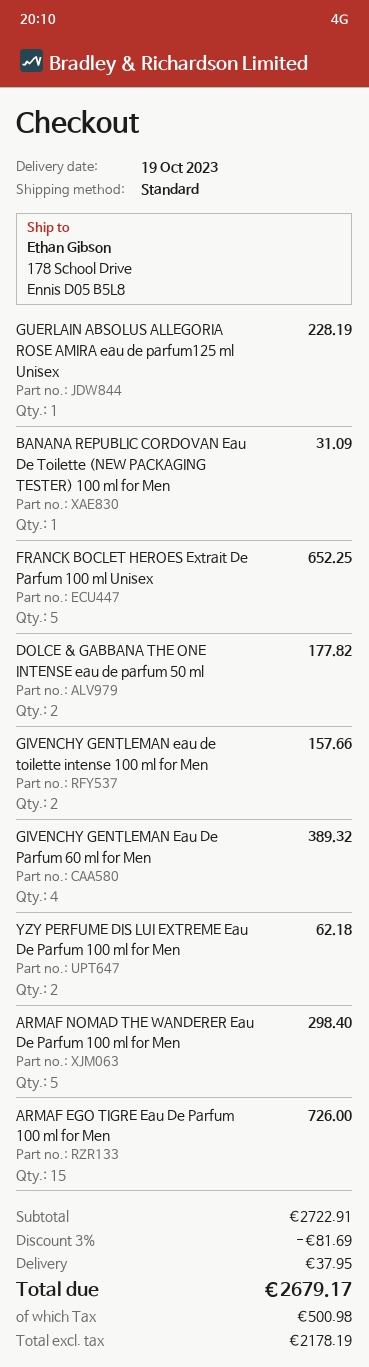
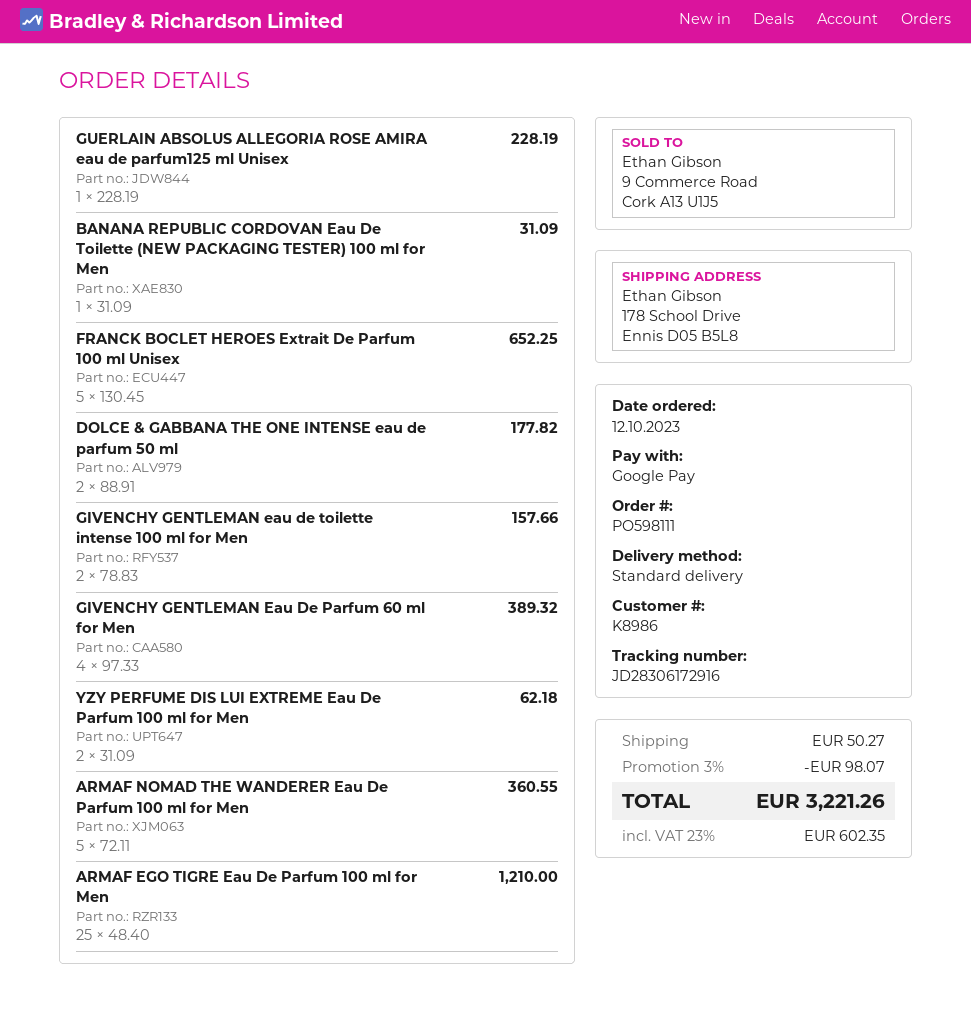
ARMAF NOMAD THE WANDERER Eau De Parfum 100 ml for Men: 5 for 298.40 -> 5 for 360.55
ARMAF EGO TIGRE Eau De Parfum 100 ml for Men: 15 for 726.00 -> 25 for 1210.00
discount: 3% = 81.69 -> 3% = 98.07
shipping: 37.95 -> 50.27
tax: 500.98 -> 602.35
total: 2679.17 -> 3221.26

